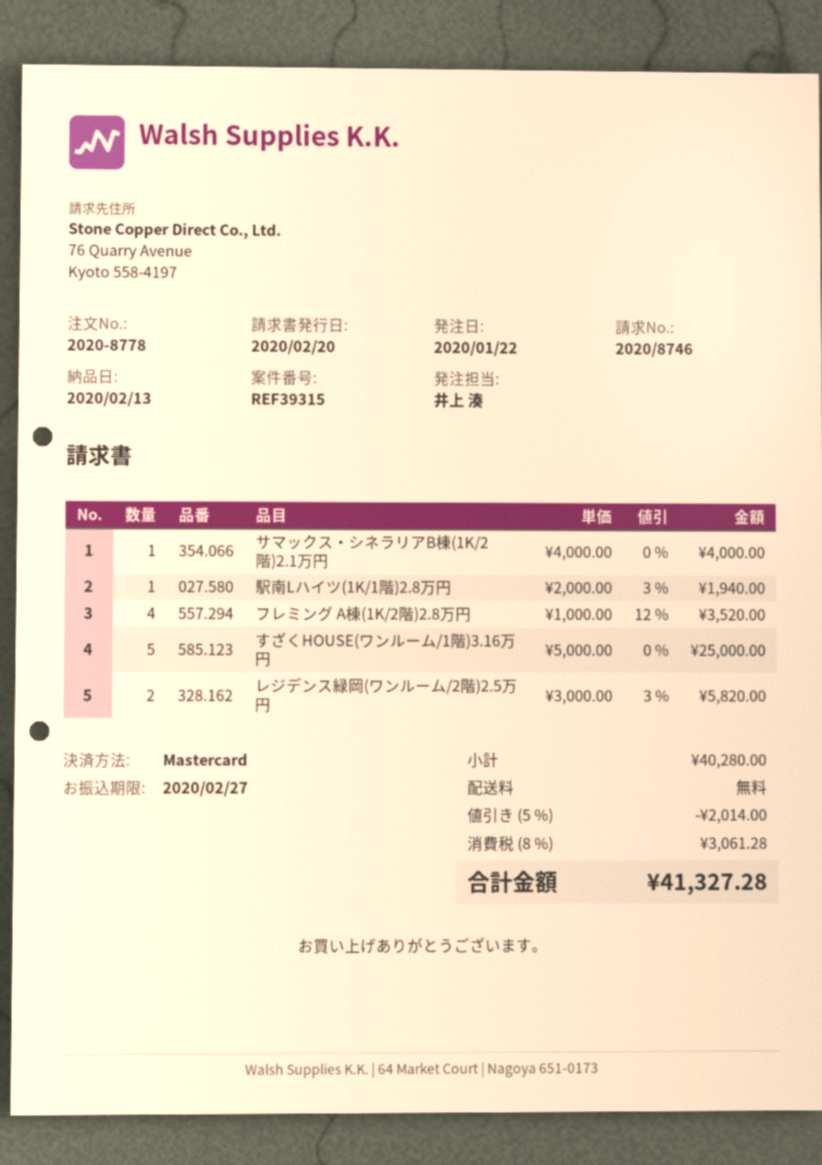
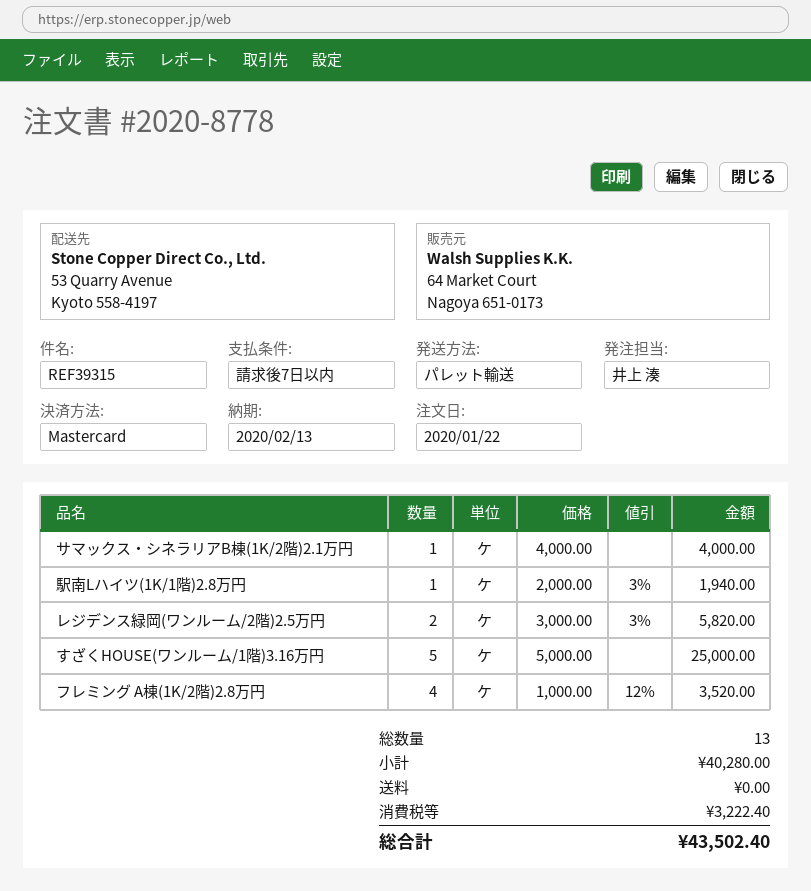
discount: 5% = 2014.00 -> none
tax: 3061.28 -> 3222.40
total: 41327.28 -> 43502.40

